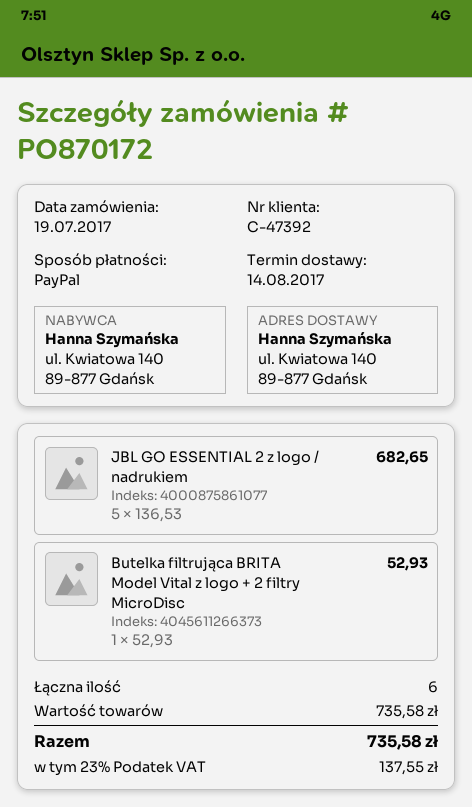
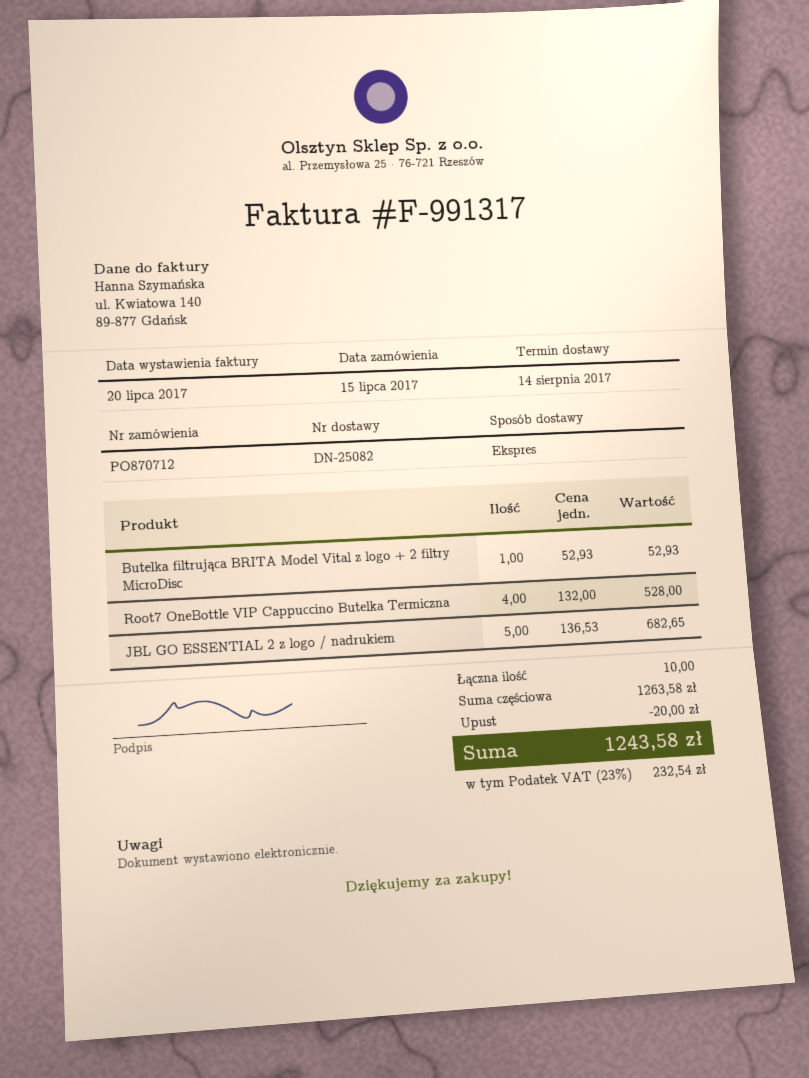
order number: PO870172 -> PO870712
order date: 2017-07-19 -> 2017-07-15
Root7 OneBottle VIP Cappuccino Butelka Termiczna: none -> 4 x 132.00 = 528.00
total quantity: 6 -> 10
subtotal: 735.58 -> 1263.58
discount: none -> 20.00
tax: 23% = 137.55 -> 23% = 232.54
total: 735.58 -> 1243.58

